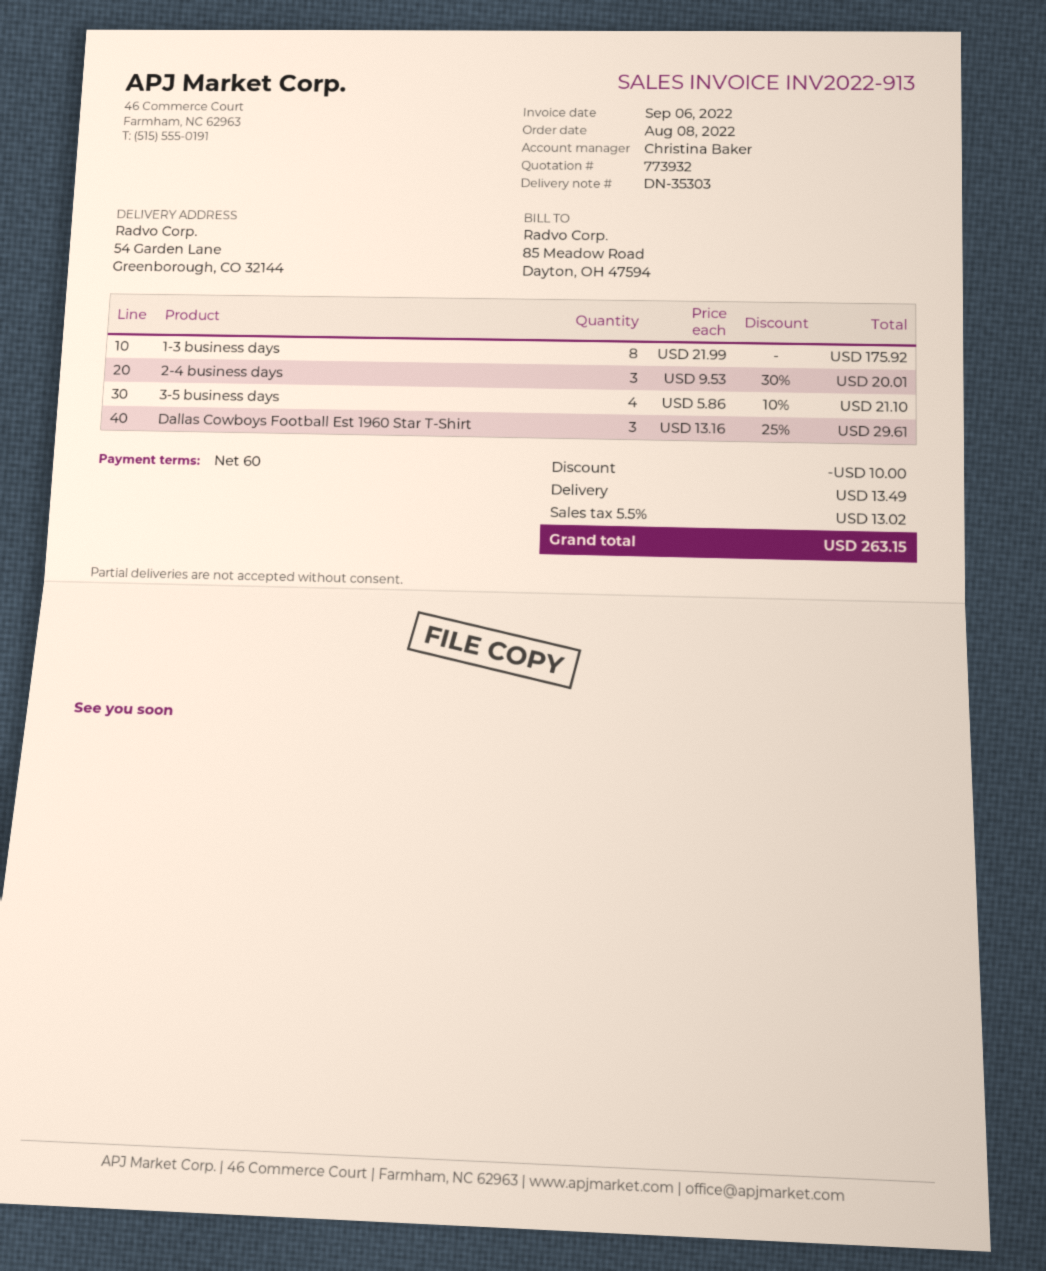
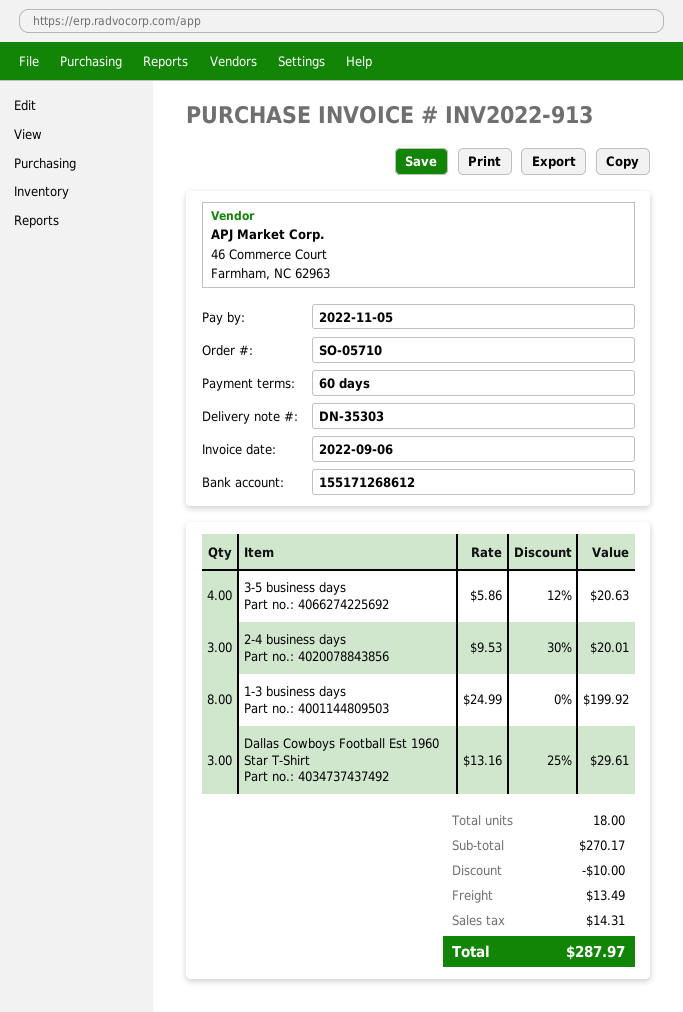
1-3 business days: 8 x 21.99 = 175.92 -> 8 x 24.99 = 199.92
3-5 business days: 4 x 5.86 - 10% = 21.10 -> 4 x 5.86 - 12% = 20.63
tax: 13.02 -> 14.31
total: 263.15 -> 287.97

